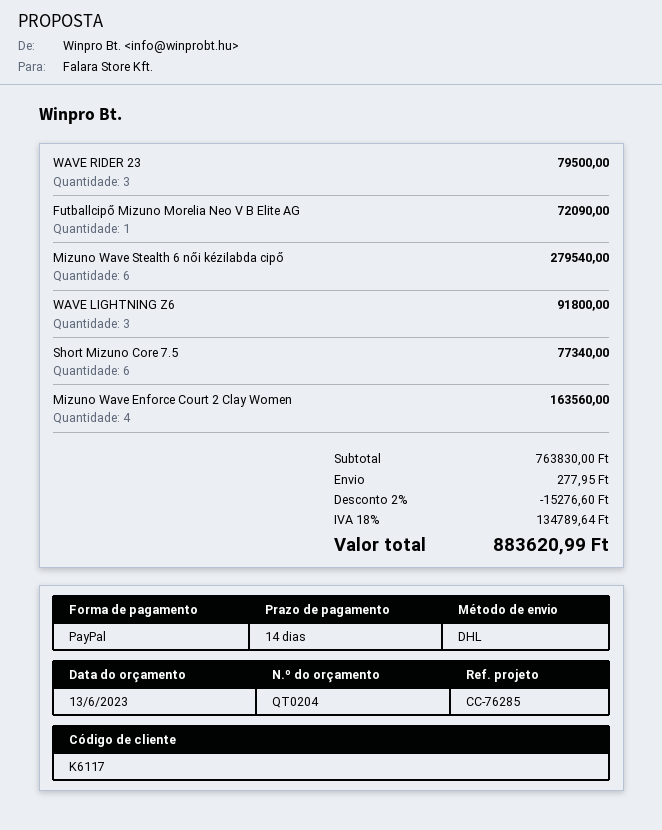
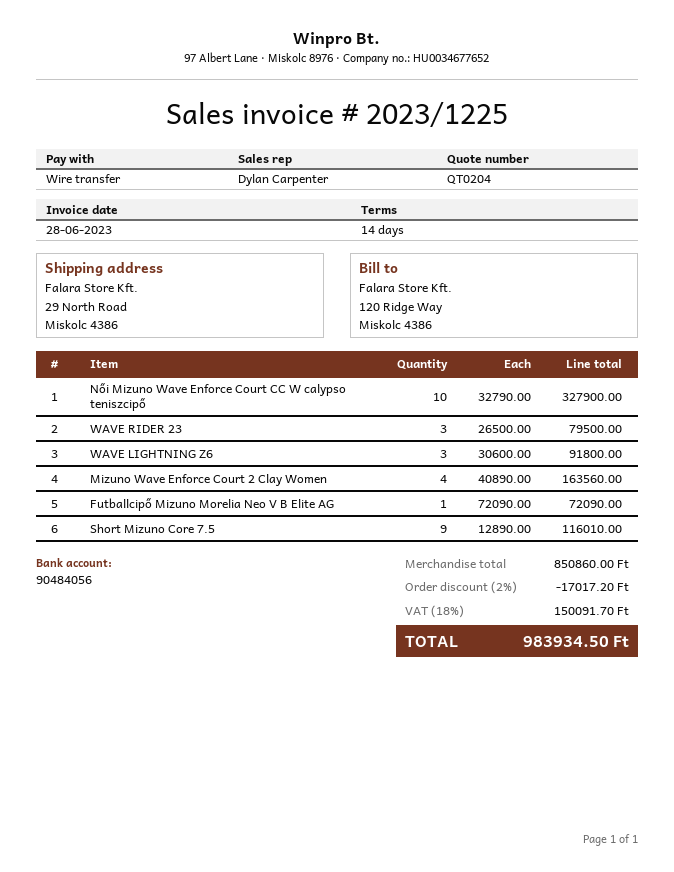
payment method: PayPal -> bank transfer
Mizuno Wave Stealth 6 női kézilabda cipő: 6 for 279540.00 -> none
Short Mizuno Core 7.5: 6 for 77340.00 -> 9 for 116010.00
Női Mizuno Wave Enforce Court CC W calypso teniszcipő: none -> 10 for 327900.00
subtotal: 763830.00 -> 850860.00
discount: 2% = 15276.60 -> 2% = 17017.20
shipping: 277.95 -> none
tax: 18% = 134789.64 -> 18% = 150091.70
total: 883620.99 -> 983934.50

